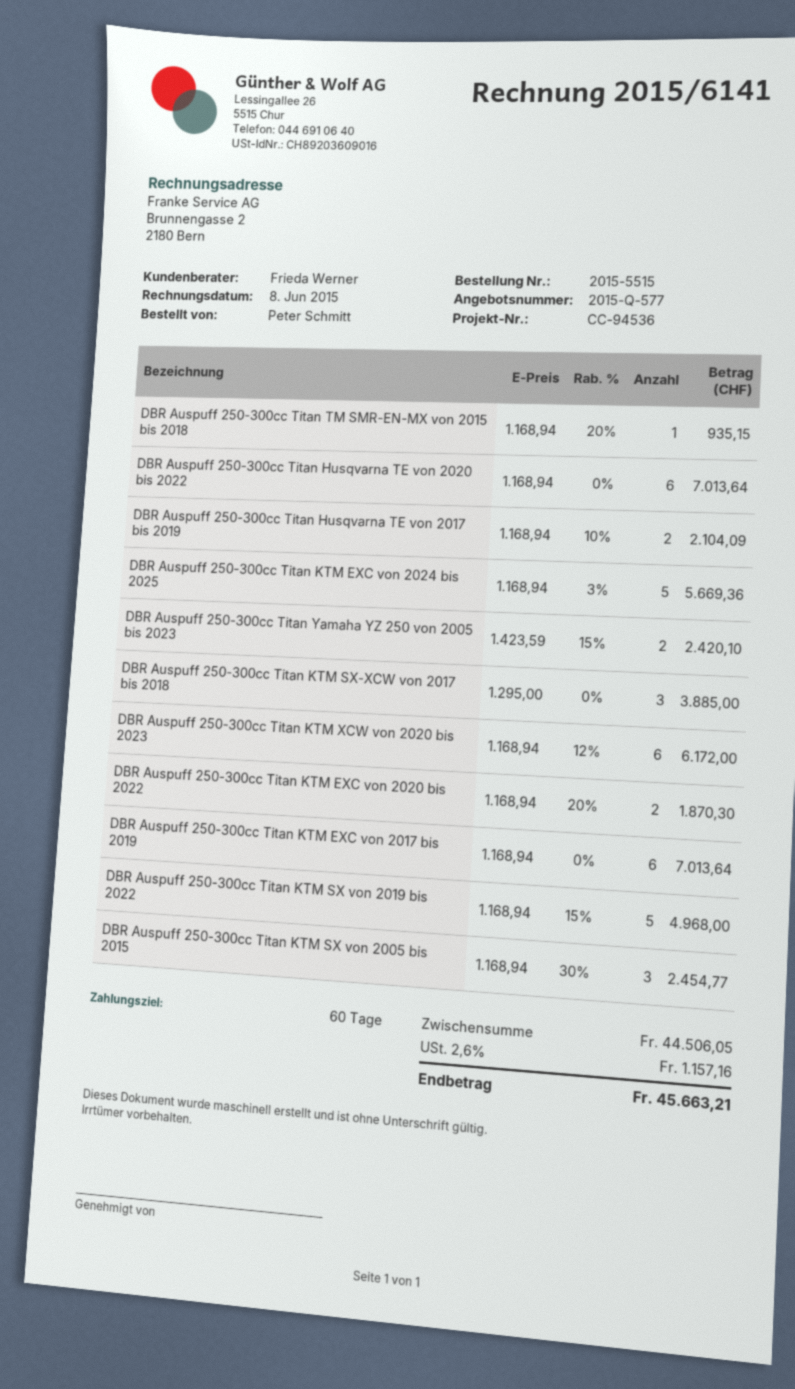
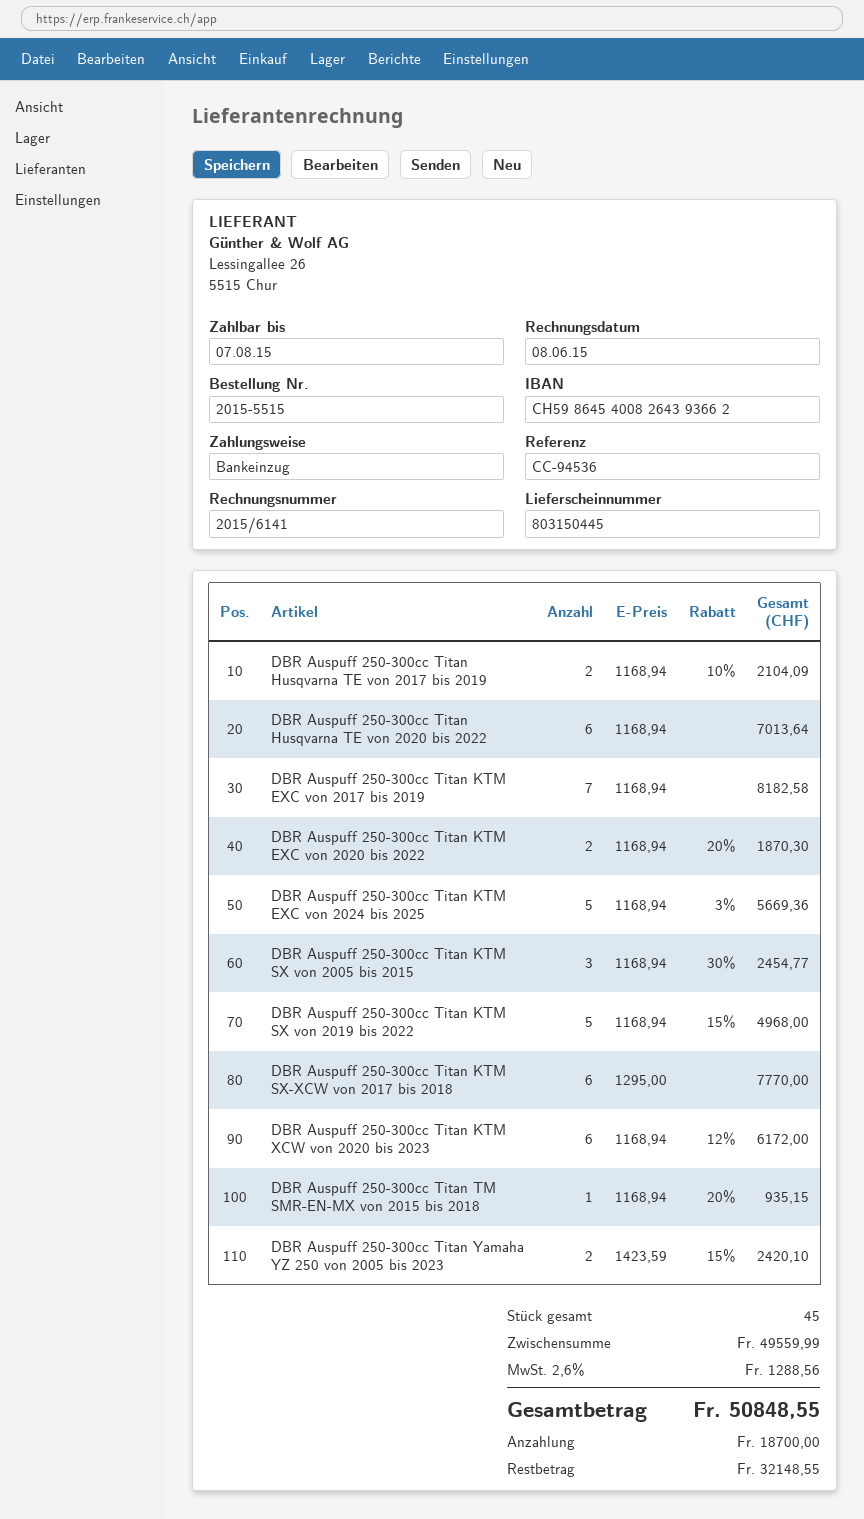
DBR Auspuff 250-300cc Titan KTM SX-XCW von 2017 bis 2018: 3 x 1295.00 = 3885.00 -> 6 x 1295.00 = 7770.00
DBR Auspuff 250-300cc Titan KTM EXC von 2017 bis 2019: 6 x 1168.94 = 7013.64 -> 7 x 1168.94 = 8182.58
subtotal: 44506.05 -> 49559.99
tax: 2.6% = 1157.16 -> 2.6% = 1288.56
total: 45663.21 -> 50848.55

